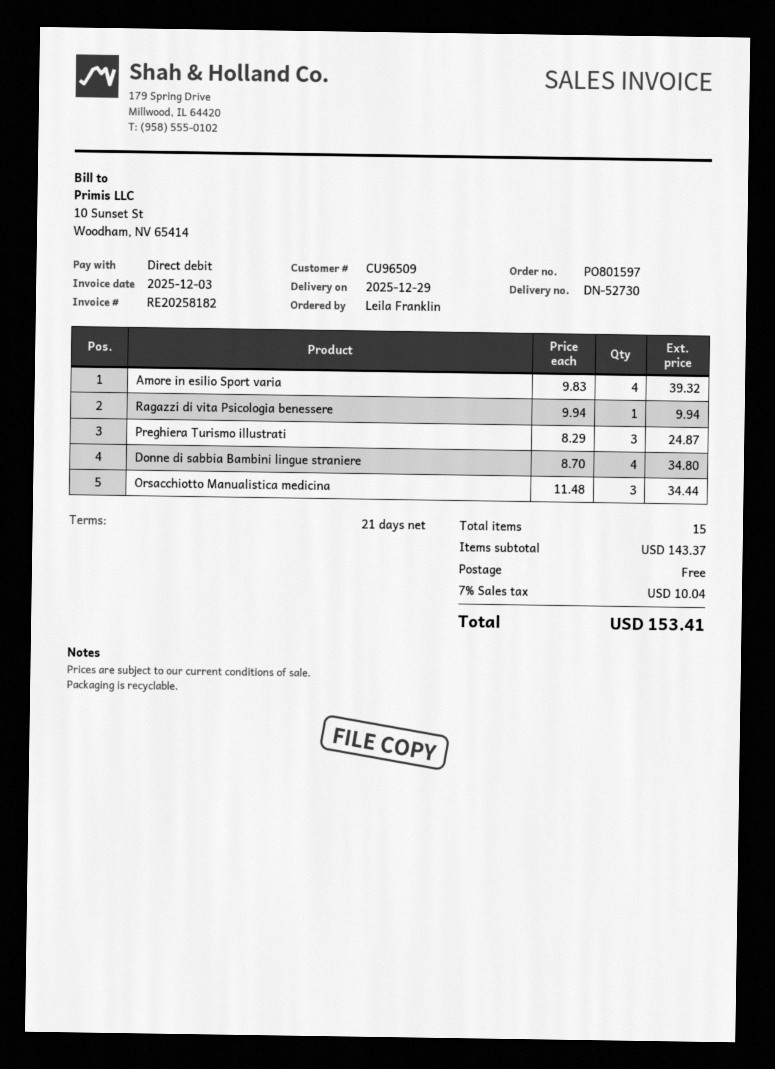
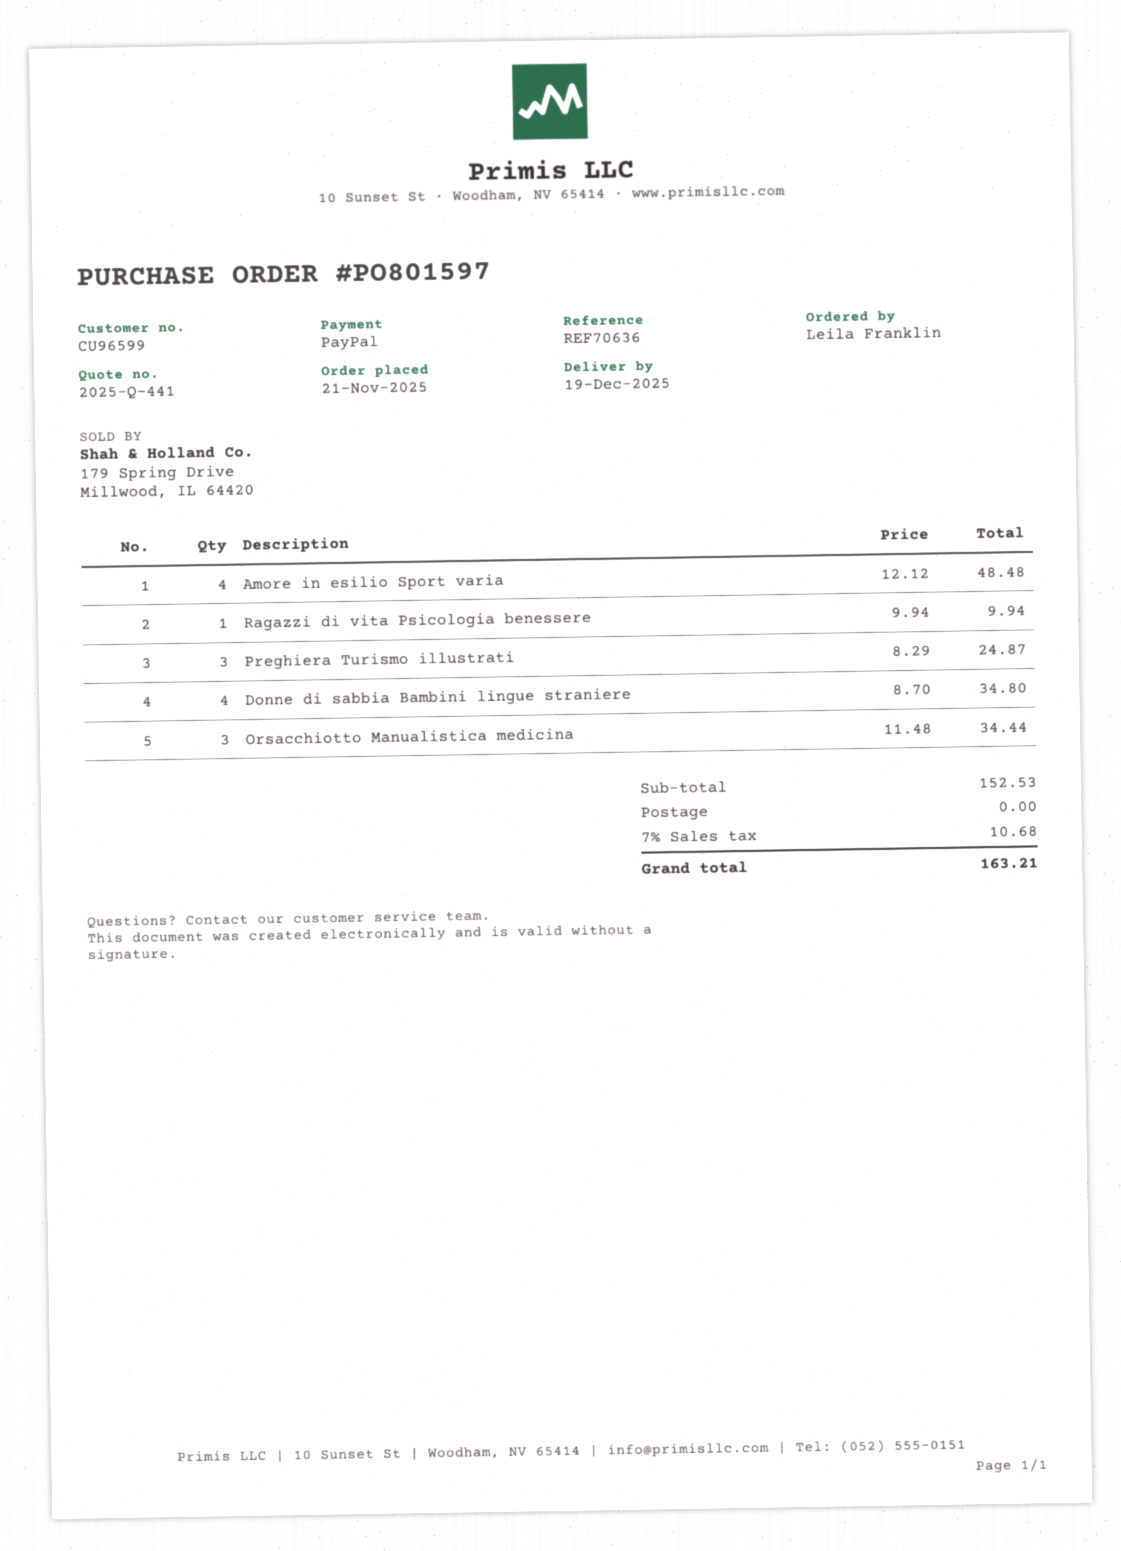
delivery date: 2025-12-29 -> 2025-12-19
customer number: CU96509 -> CU96599
payment method: direct debit -> PayPal
Amore in esilio Sport varia: 4 x 9.83 = 39.32 -> 4 x 12.12 = 48.48
subtotal: 143.37 -> 152.53
tax: 7% = 10.04 -> 7% = 10.68
total: 153.41 -> 163.21

